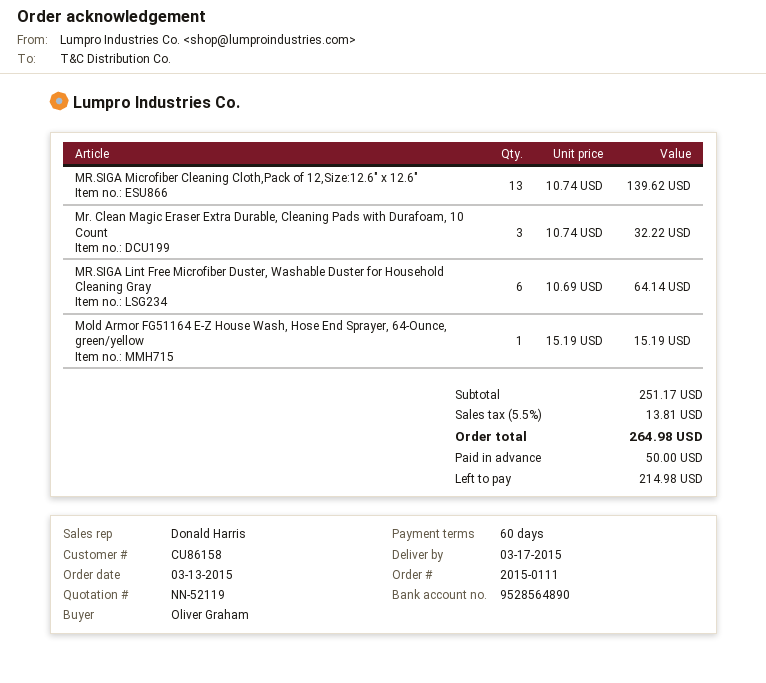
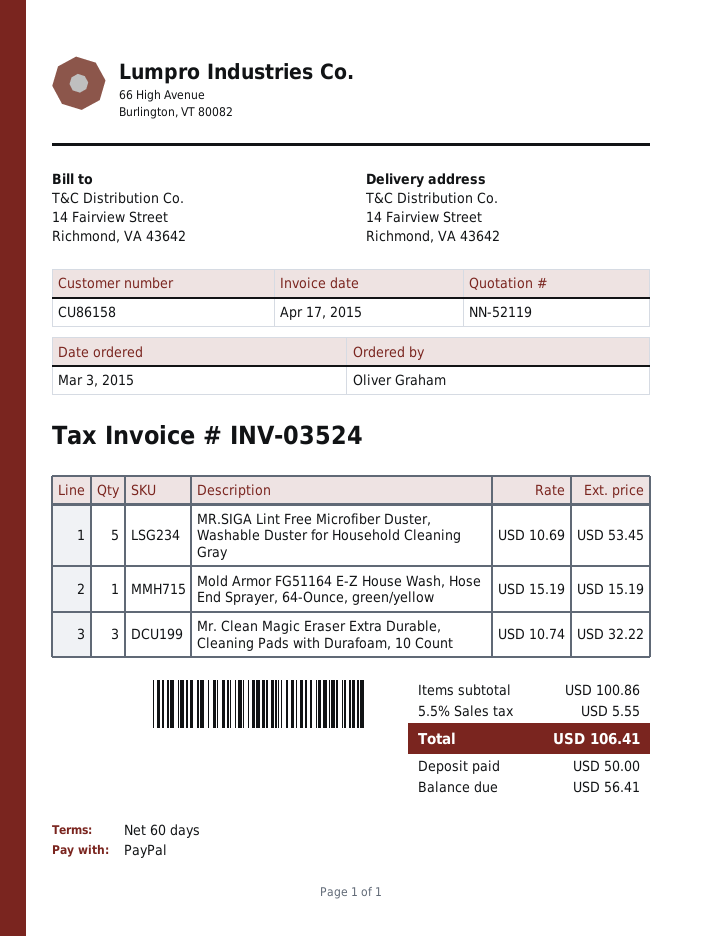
order date: 2015-03-13 -> 2015-03-03
MR.SIGA Microfiber Cleaning Cloth,Pack of 12,Size:12.6" x 12.6": 13 x 10.74 = 139.62 -> none
MR.SIGA Lint Free Microfiber Duster, Washable Duster for Household Cleaning Gray: 6 x 10.69 = 64.14 -> 5 x 10.69 = 53.45
subtotal: 251.17 -> 100.86
tax: 5.5% = 13.81 -> 5.5% = 5.55
total: 264.98 -> 106.41
balance: 214.98 -> 56.41

